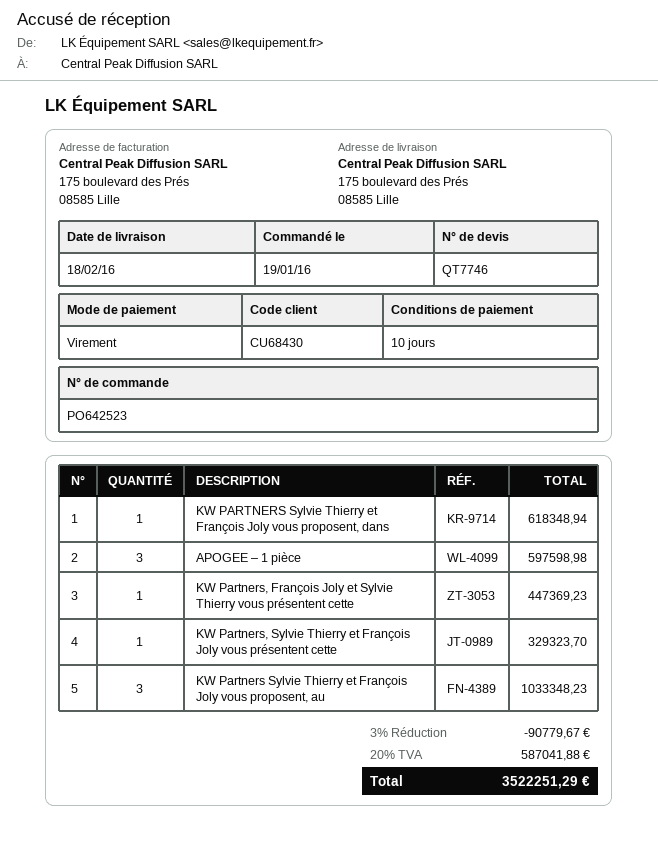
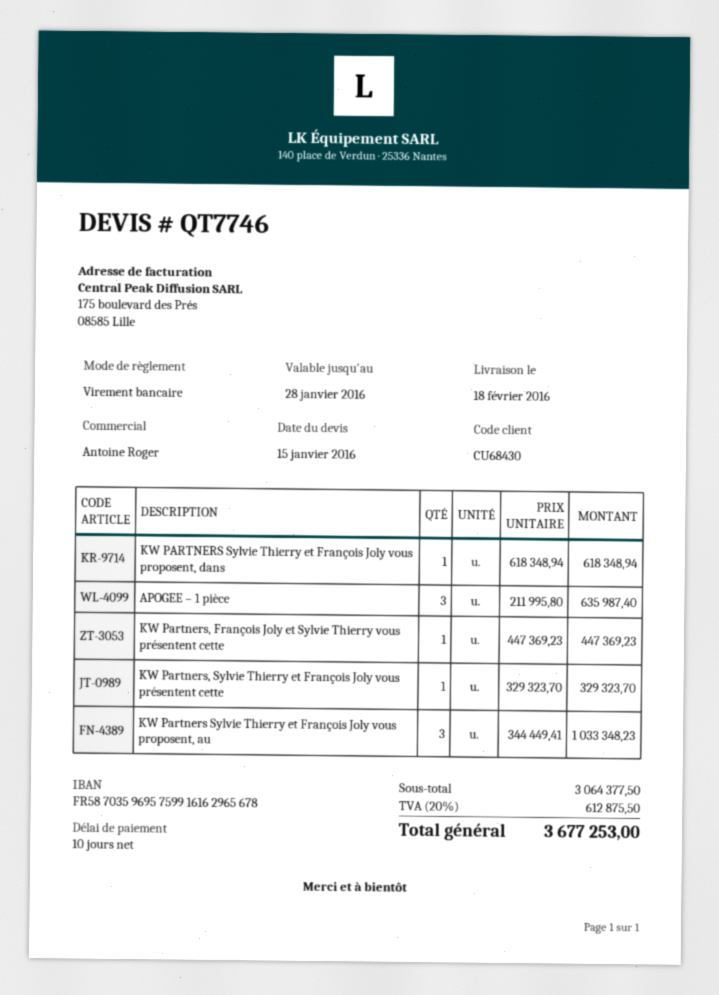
APOGEE – 1 pièce: 3 for 597598.98 -> 3 for 635987.40
discount: 3% = 90779.67 -> none
tax: 20% = 587041.88 -> 20% = 612875.50
total: 3522251.29 -> 3677253.00

